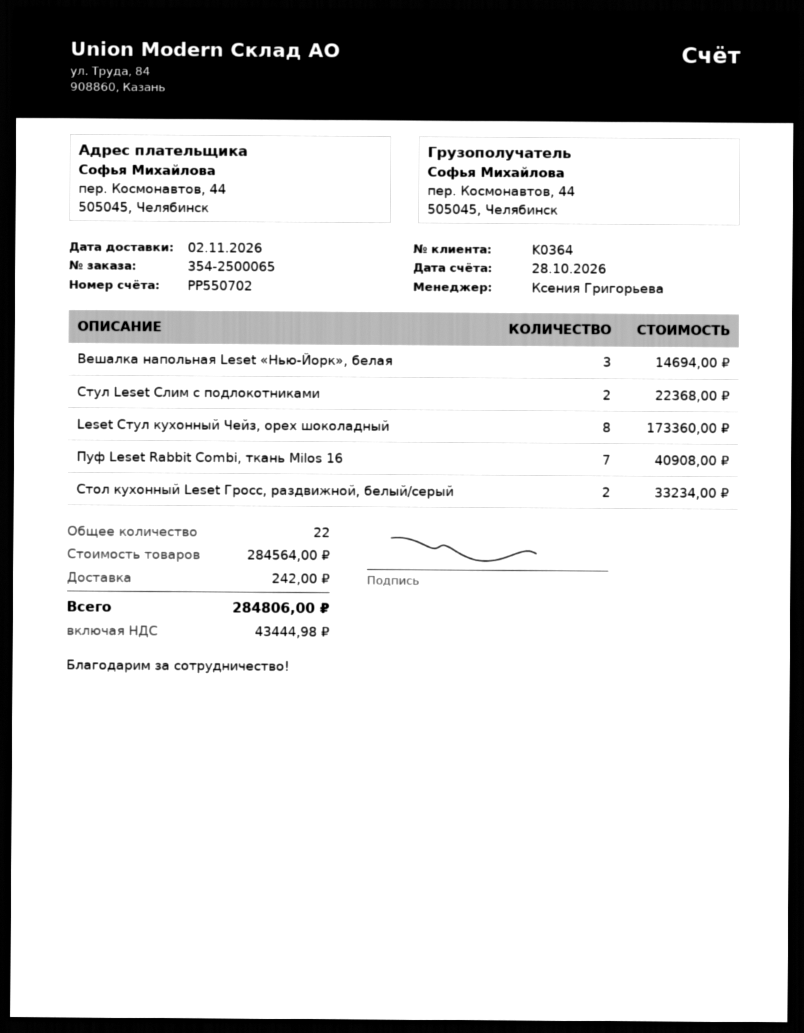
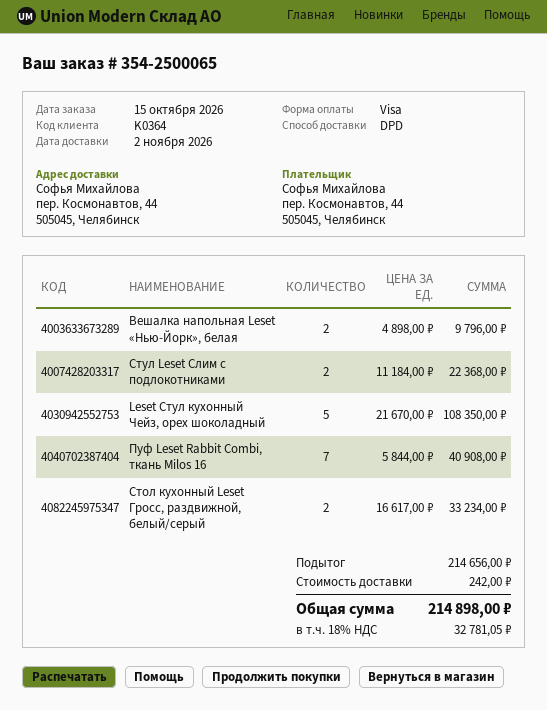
Вешалка напольная Leset «Нью-Йорк», белая: 3 for 14694.00 -> 2 for 9796.00
Leset Стул кухонный Чейз, орех шоколадный: 8 for 173360.00 -> 5 for 108350.00
subtotal: 284564.00 -> 214656.00
tax: 43444.98 -> 32781.05
total: 284806.00 -> 214898.00

